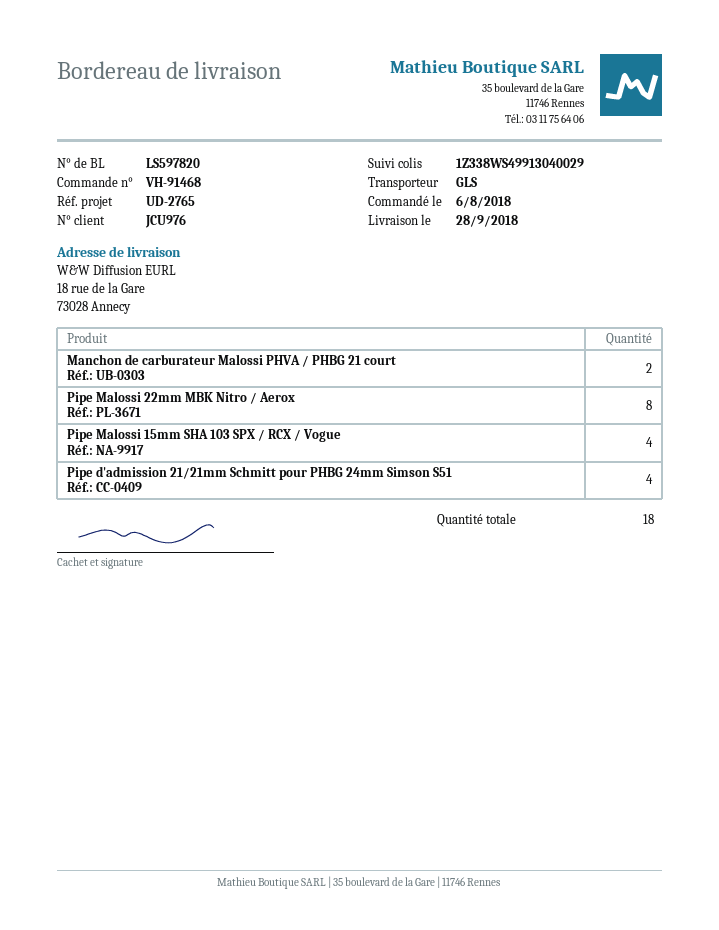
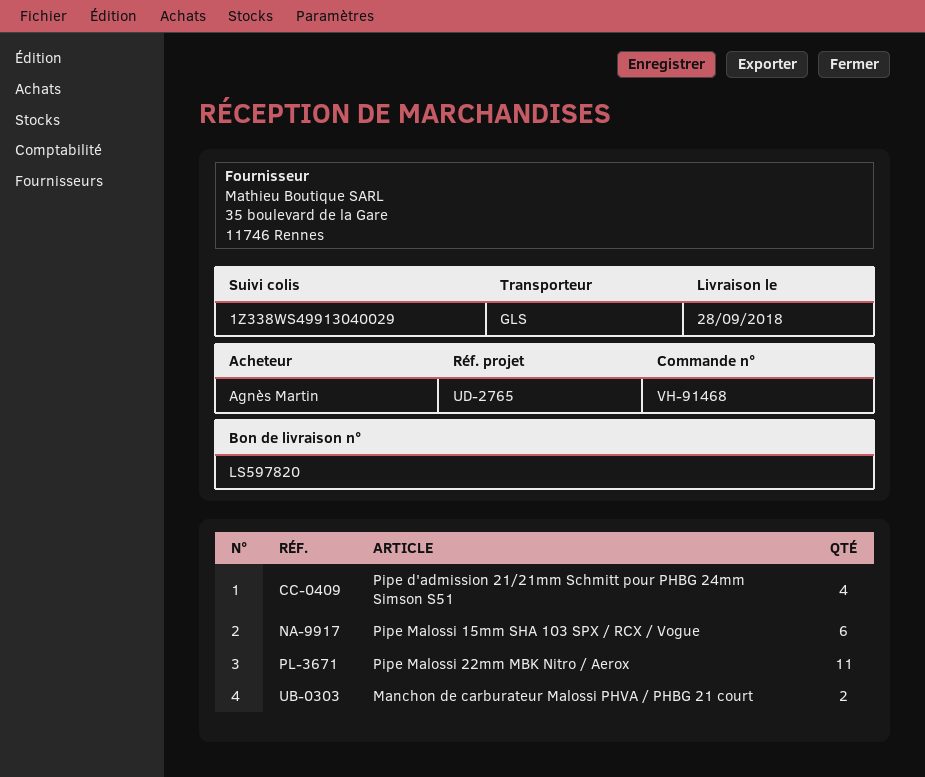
Pipe Malossi 22mm MBK Nitro / Aerox: 8 -> 11
Pipe Malossi 15mm SHA 103 SPX / RCX / Vogue: 4 -> 6

